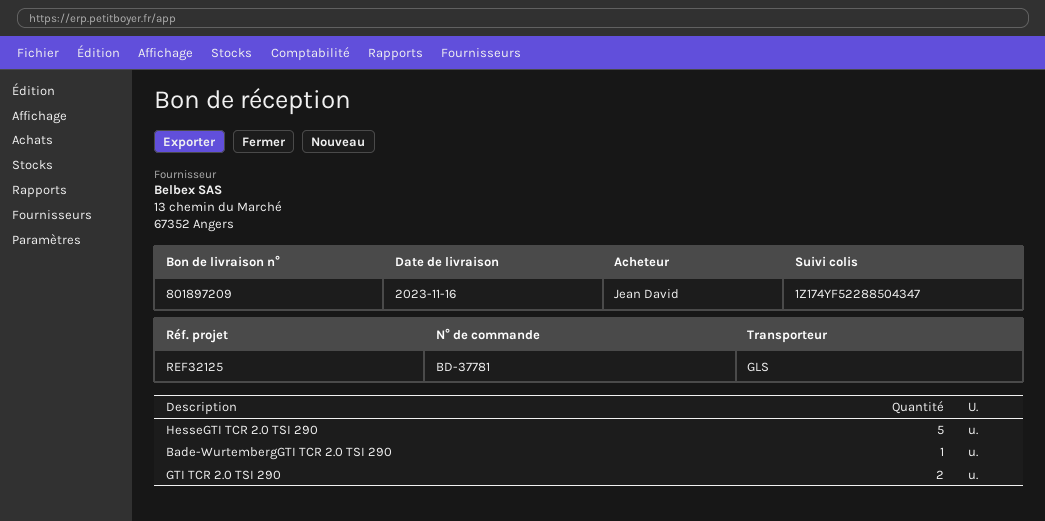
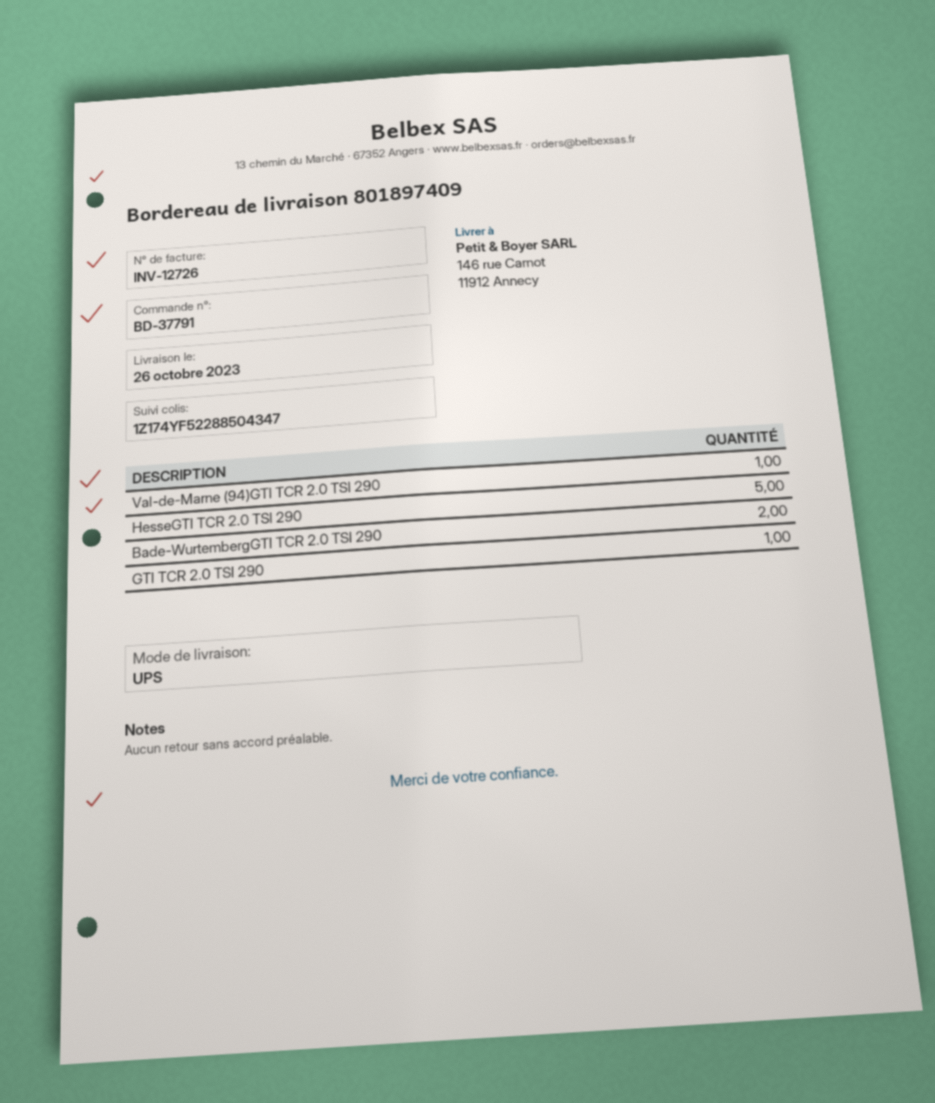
order number: BD-37781 -> BD-37791
delivery note number: 801897209 -> 801897409
delivery date: 2023-11-16 -> 2023-10-26
shipping method: GLS -> UPS
Bade-WurtembergGTI TCR 2.0 TSI 290: 1 -> 2
GTI TCR 2.0 TSI 290: 2 -> 1
Val-de-Marne (94)GTI TCR 2.0 TSI 290: none -> 1

